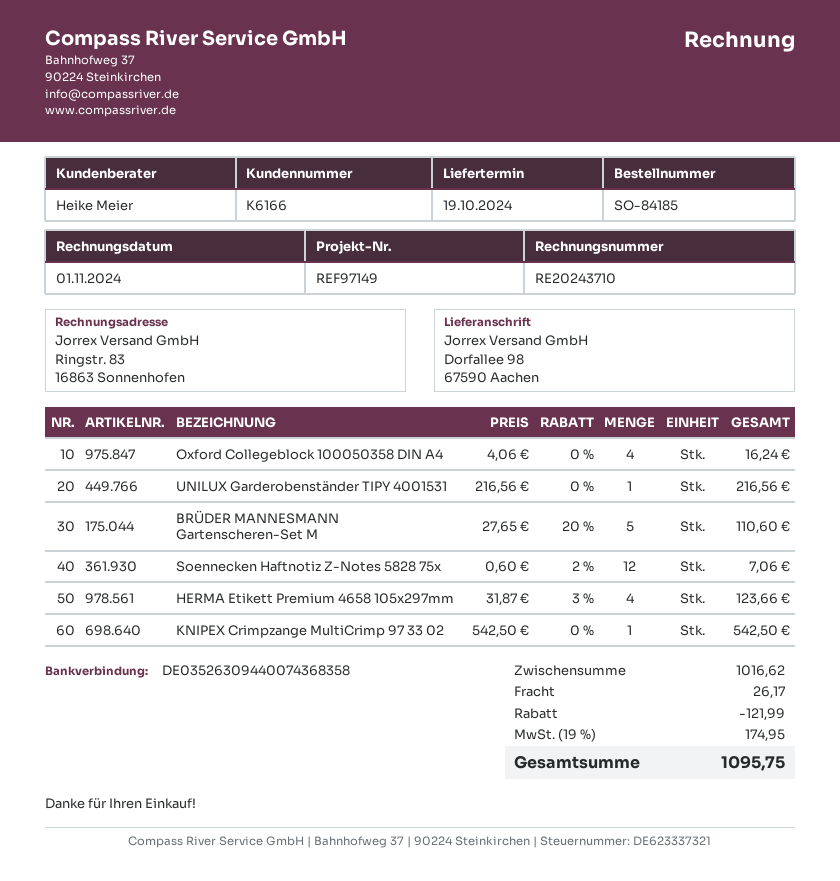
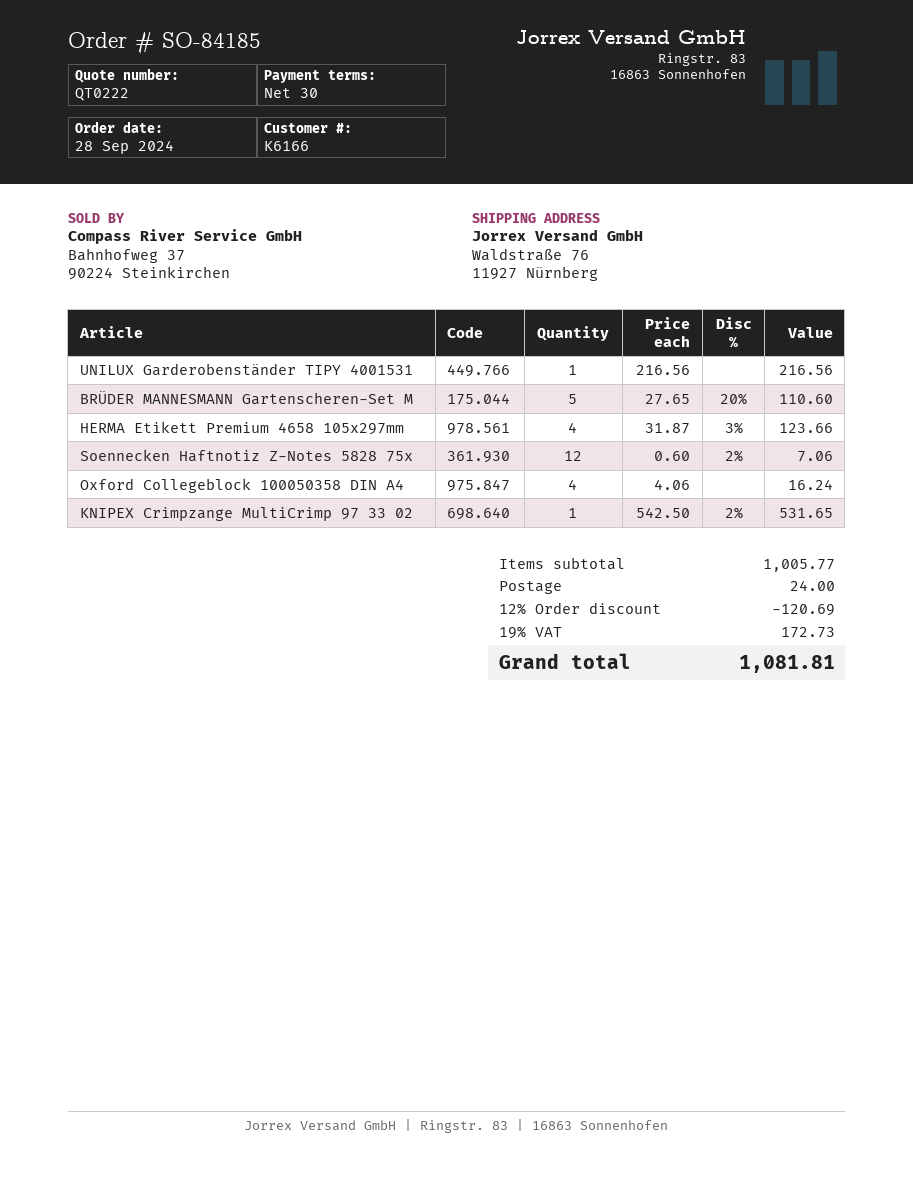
ship to: Dorfallee 98, 67590 Aachen -> Waldstraße 76, 11927 Nürnberg
KNIPEX Crimpzange MultiCrimp 97 33 02: 1 x 542.50 = 542.50 -> 1 x 542.50 - 2% = 531.65
subtotal: 1016.62 -> 1005.77
discount: 121.99 -> 120.69
shipping: 26.17 -> 24.00
tax: 19% = 174.95 -> 19% = 172.73
total: 1095.75 -> 1081.81

